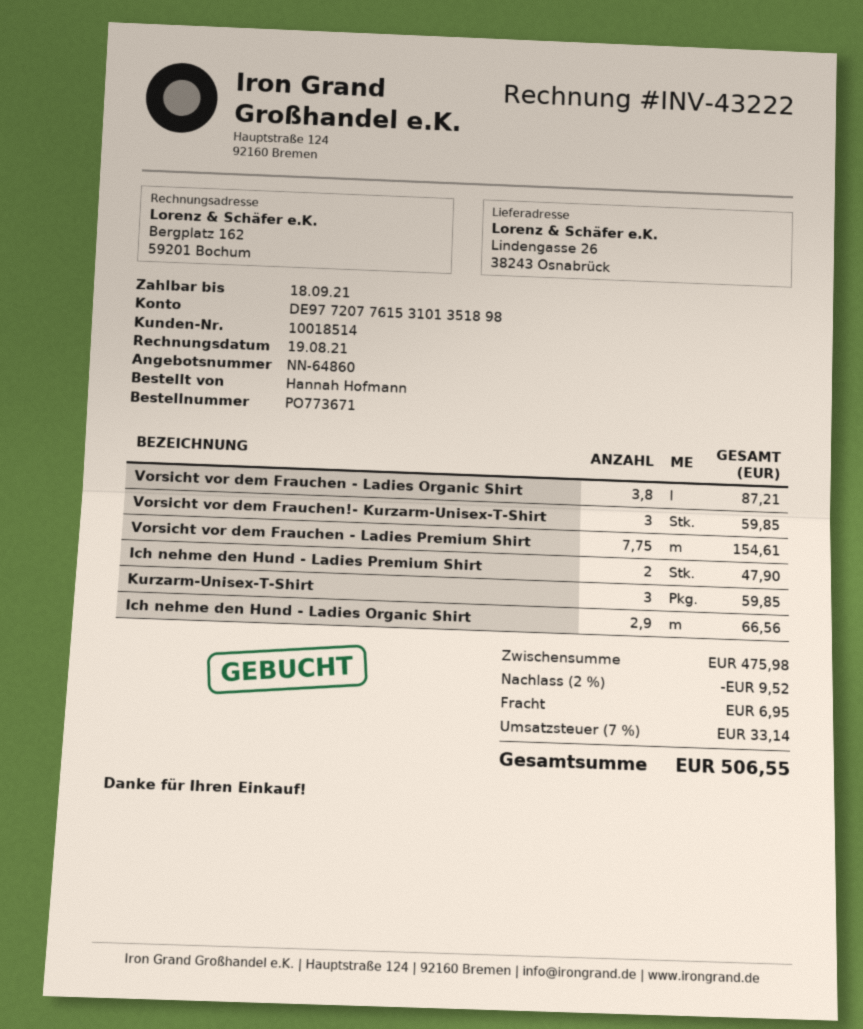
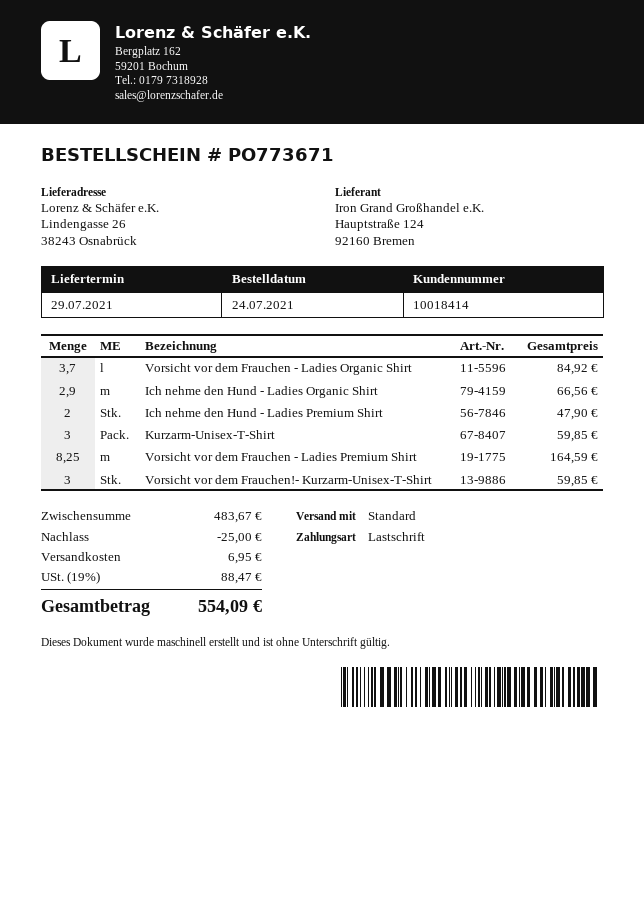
customer number: 10018514 -> 10018414
Vorsicht vor dem Frauchen - Ladies Organic Shirt: 3.8 for 87.21 -> 3.7 for 84.92
Vorsicht vor dem Frauchen - Ladies Premium Shirt: 7.75 for 154.61 -> 8.25 for 164.59
subtotal: 475.98 -> 483.67
discount: 9.52 -> 25.00
tax: 7% = 33.14 -> 19% = 88.47
total: 506.55 -> 554.09

